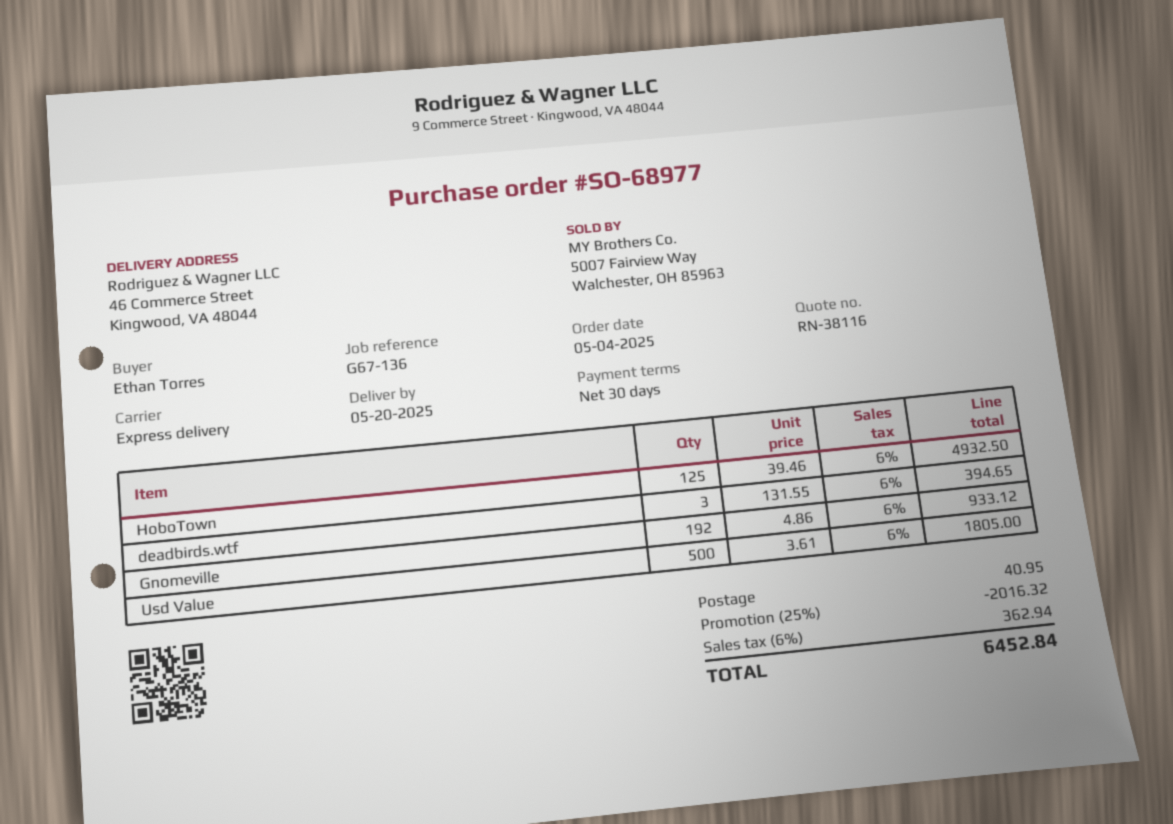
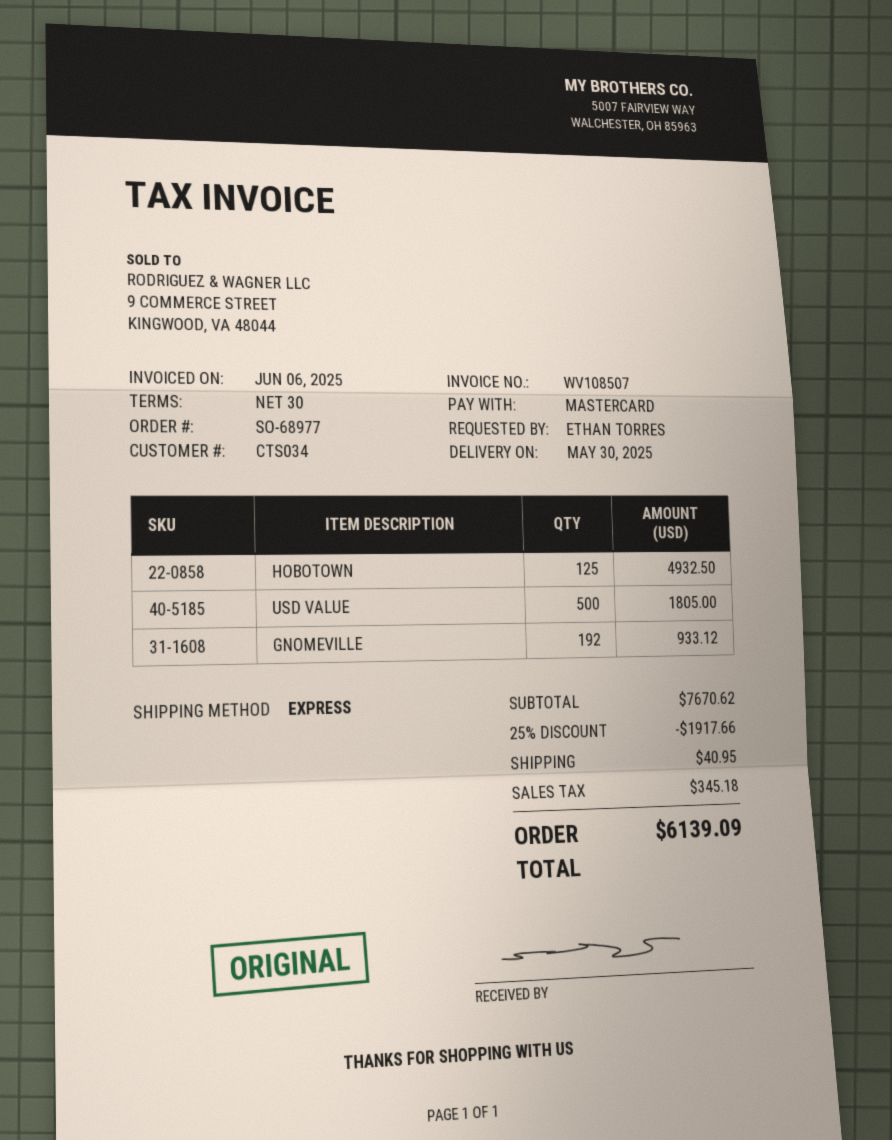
delivery date: 2025-05-20 -> 2025-05-30
deadbirds.wtf: 3 for 394.65 -> none
discount: 25% = 2016.32 -> 25% = 1917.66
tax: 362.94 -> 345.18
total: 6452.84 -> 6139.09

